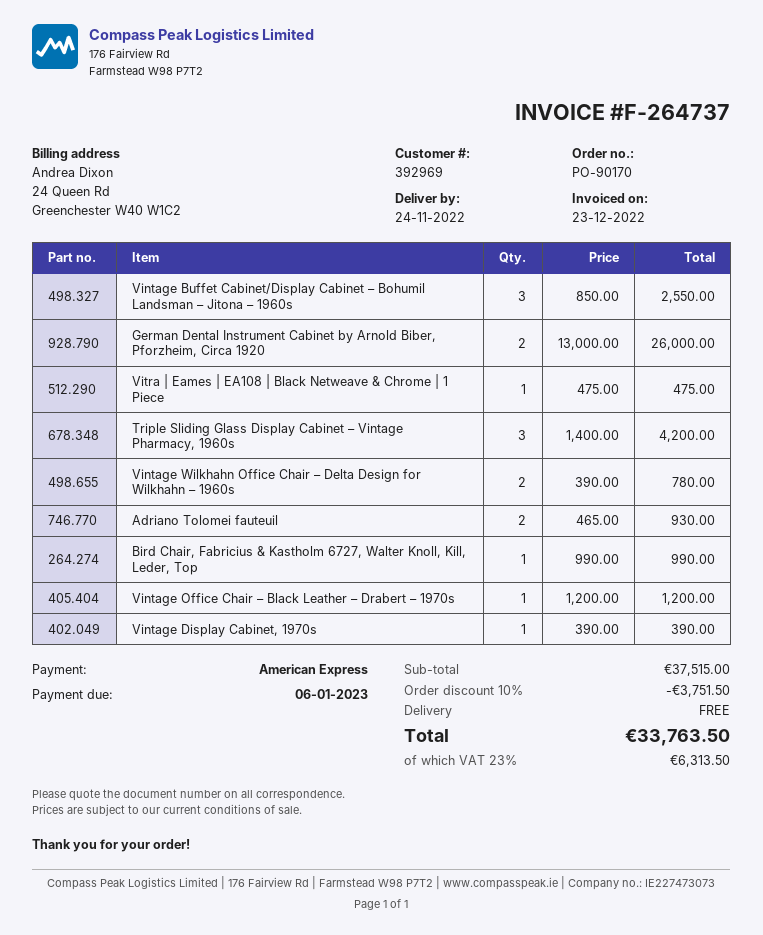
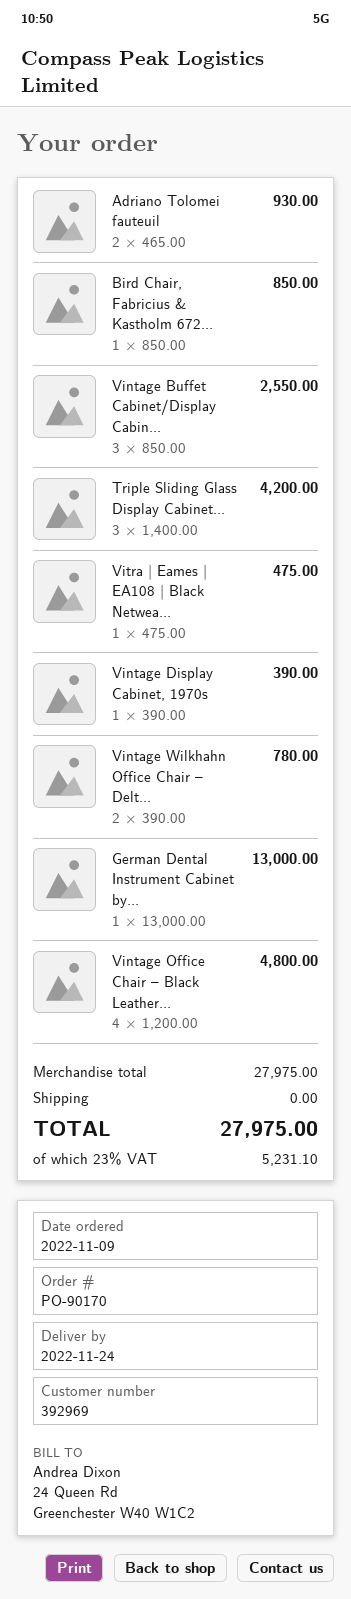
German Dental Instrument Cabinet by Arnold Biber, Pforzheim, Circa 1920: 2 x 13000.00 = 26000.00 -> 1 x 13000.00 = 13000.00
Bird Chair, Fabricius & Kastholm 6727, Walter Knoll, Kill, Leder, Top: 1 x 990.00 = 990.00 -> 1 x 850.00 = 850.00
Vintage Office Chair – Black Leather – Drabert – 1970s: 1 x 1200.00 = 1200.00 -> 4 x 1200.00 = 4800.00
subtotal: 37515.00 -> 27975.00
discount: 10% = 3751.50 -> none
tax: 23% = 6313.50 -> 23% = 5231.10
total: 33763.50 -> 27975.00

